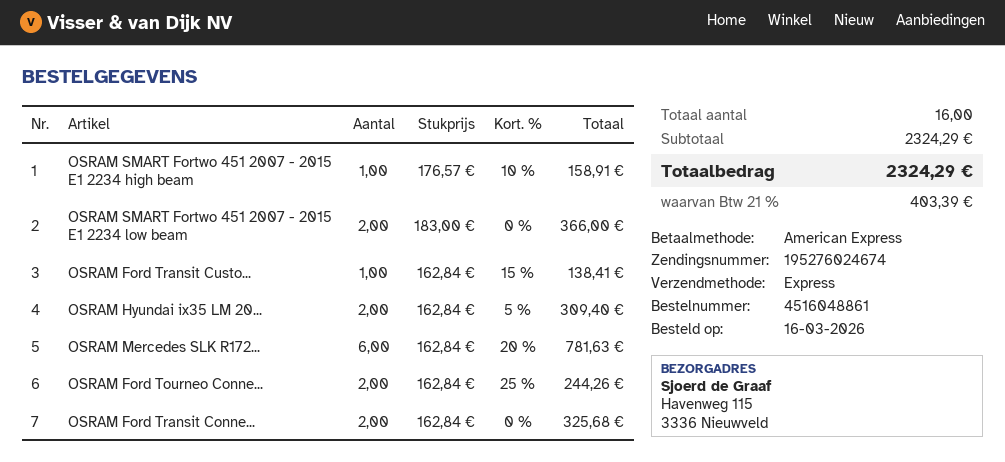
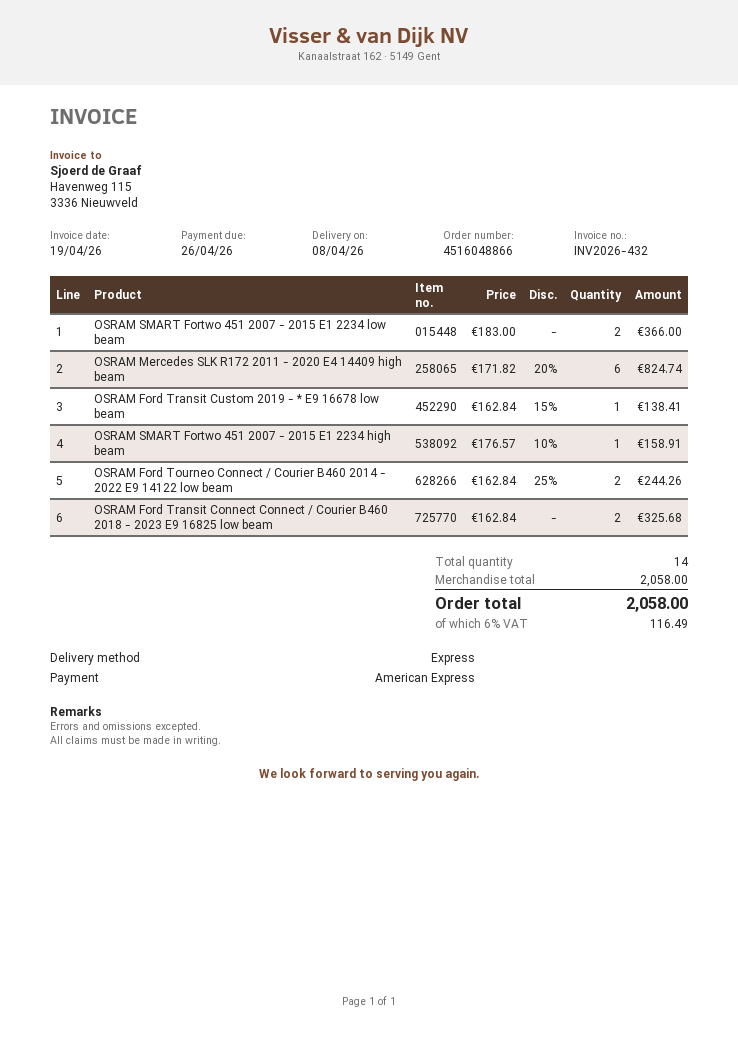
order number: 4516048861 -> 4516048866
OSRAM Hyundai ix35 LM 20...: 2 x 162.84 - 5% = 309.40 -> none
OSRAM Mercedes SLK R172...: 6 x 162.84 - 20% = 781.63 -> 6 x 171.82 - 20% = 824.74
total quantity: 16 -> 14
subtotal: 2324.29 -> 2058.00
tax: 21% = 403.39 -> 6% = 116.49
total: 2324.29 -> 2058.00

